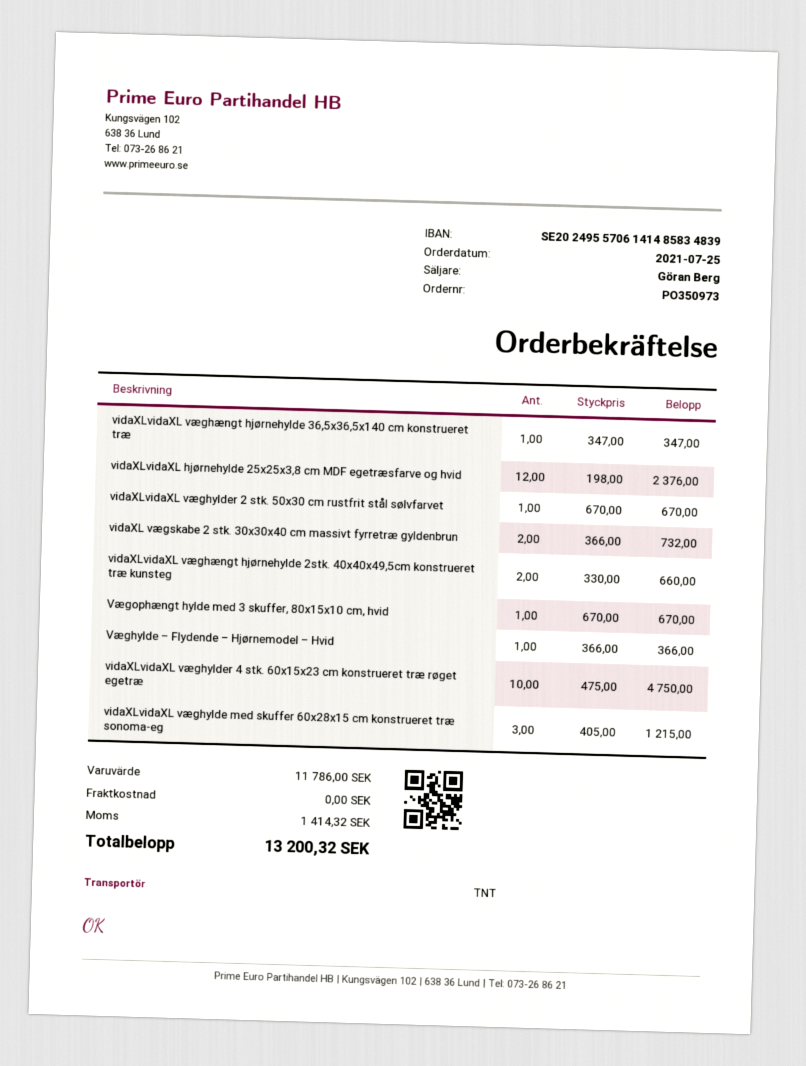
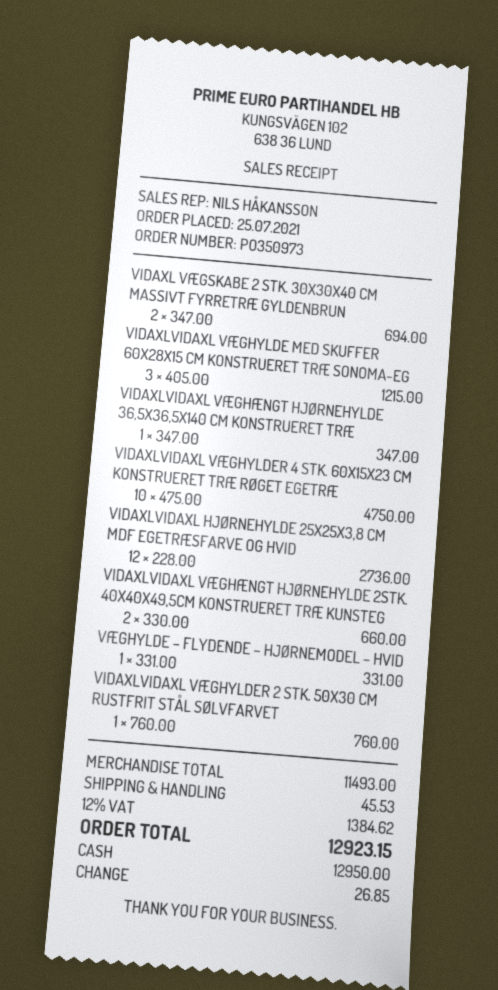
sales rep: Göran Berg -> NILS HÅKANSSON
vidaXLvidaXL hjørnehylde 25x25x3,8 cm MDF egetræsfarve og hvid: 12 x 198.00 = 2376.00 -> 12 x 228.00 = 2736.00
vidaXLvidaXL væghylder 2 stk. 50x30 cm rustfrit stål sølvfarvet: 1 x 670.00 = 670.00 -> 1 x 760.00 = 760.00
vidaXL vægskabe 2 stk. 30x30x40 cm massivt fyrretræ gyldenbrun: 2 x 366.00 = 732.00 -> 2 x 347.00 = 694.00
Vægophængt hylde med 3 skuffer, 80x15x10 cm, hvid: 1 x 670.00 = 670.00 -> none
Væghylde – Flydende – Hjørnemodel – Hvid: 1 x 366.00 = 366.00 -> 1 x 331.00 = 331.00
subtotal: 11786.00 -> 11493.00
shipping: 0.00 -> 45.53
tax: 1414.32 -> 1384.62
total: 13200.32 -> 12923.15

